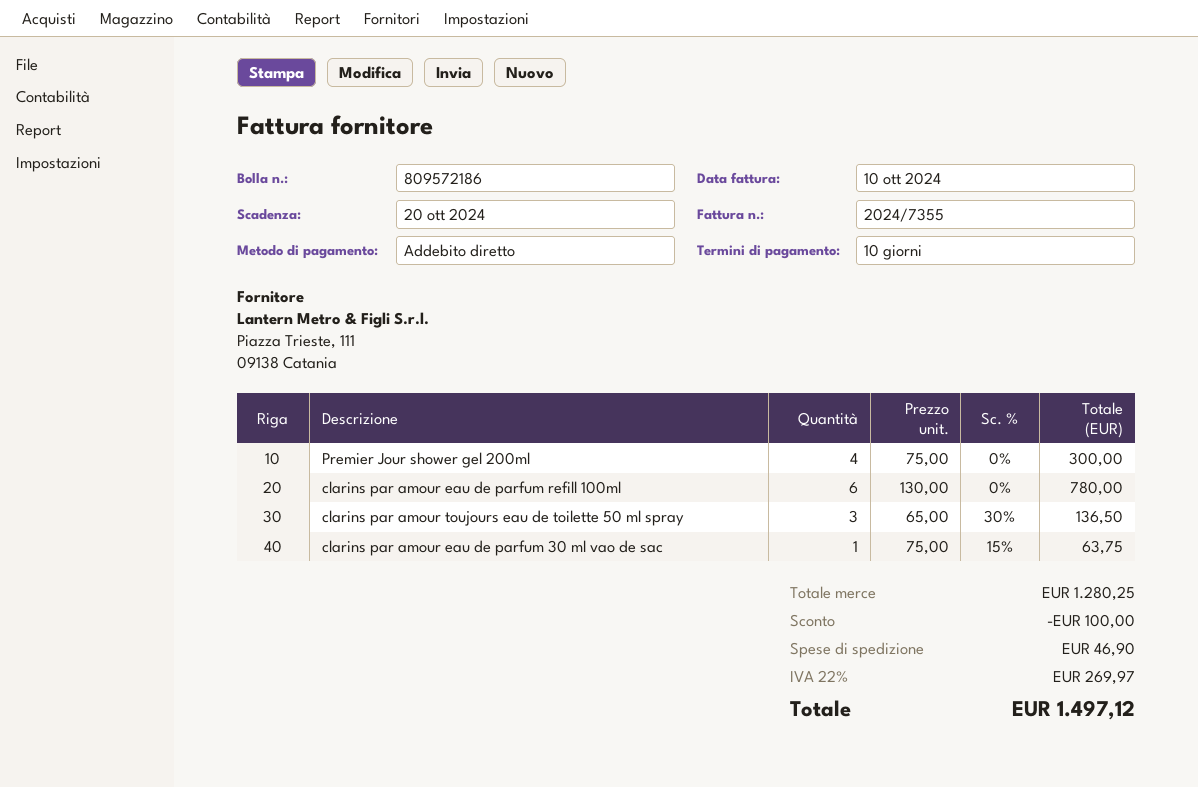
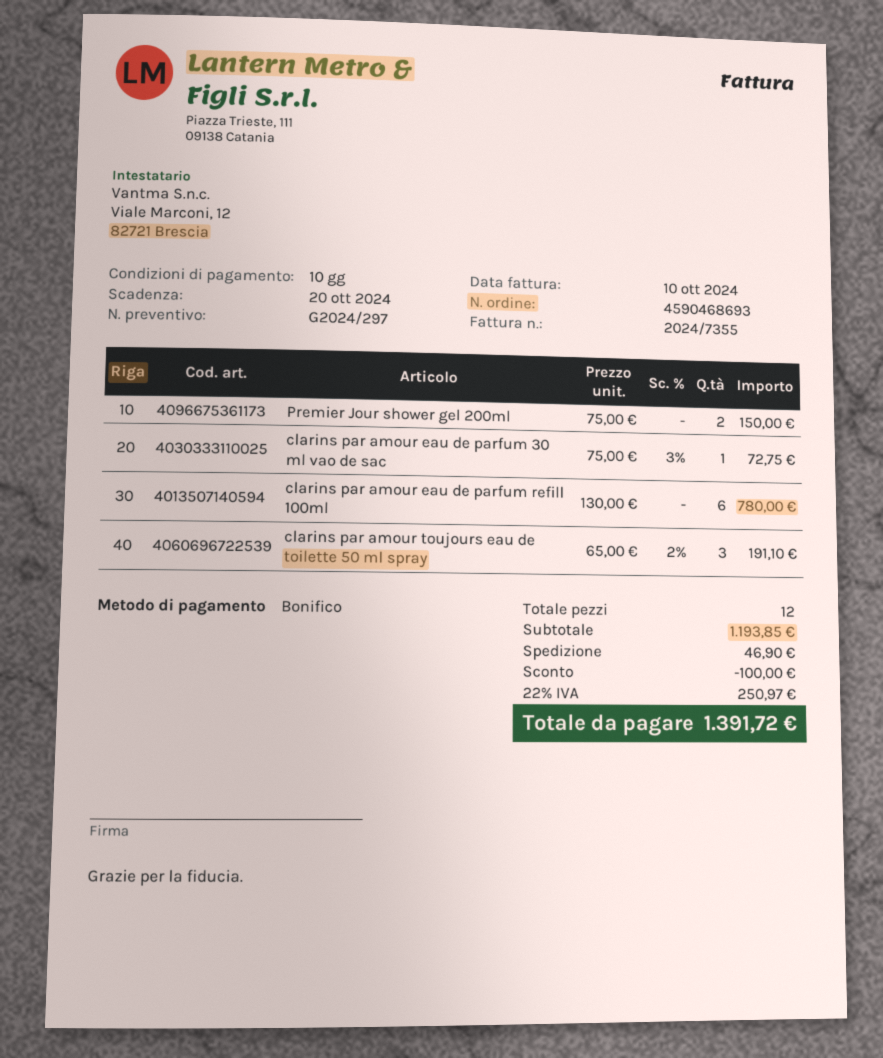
payment method: direct debit -> bank transfer
Premier Jour shower gel 200ml: 4 x 75.00 = 300.00 -> 2 x 75.00 = 150.00
clarins par amour toujours eau de toilette 50 ml spray: 3 x 65.00 - 30% = 136.50 -> 3 x 65.00 - 2% = 191.10
clarins par amour eau de parfum 30 ml vao de sac: 1 x 75.00 - 15% = 63.75 -> 1 x 75.00 - 3% = 72.75
subtotal: 1280.25 -> 1193.85
tax: 22% = 269.97 -> 22% = 250.97
total: 1497.12 -> 1391.72

